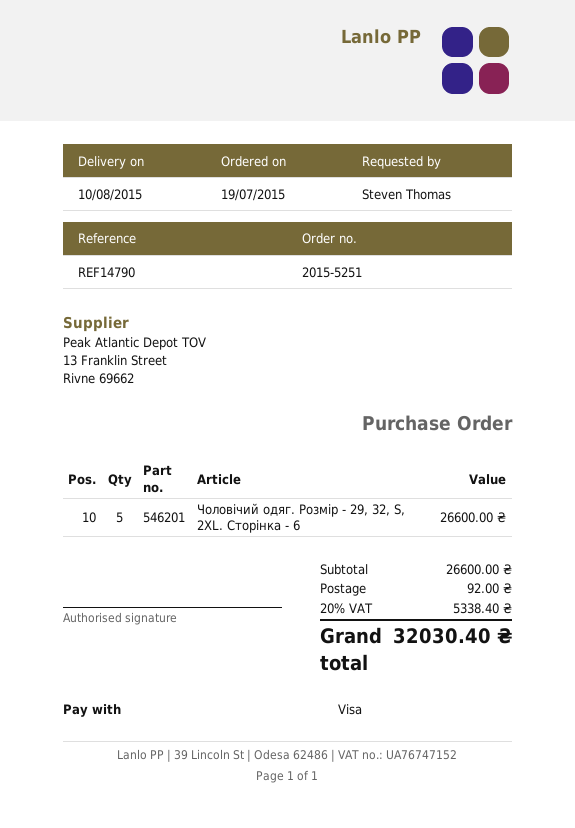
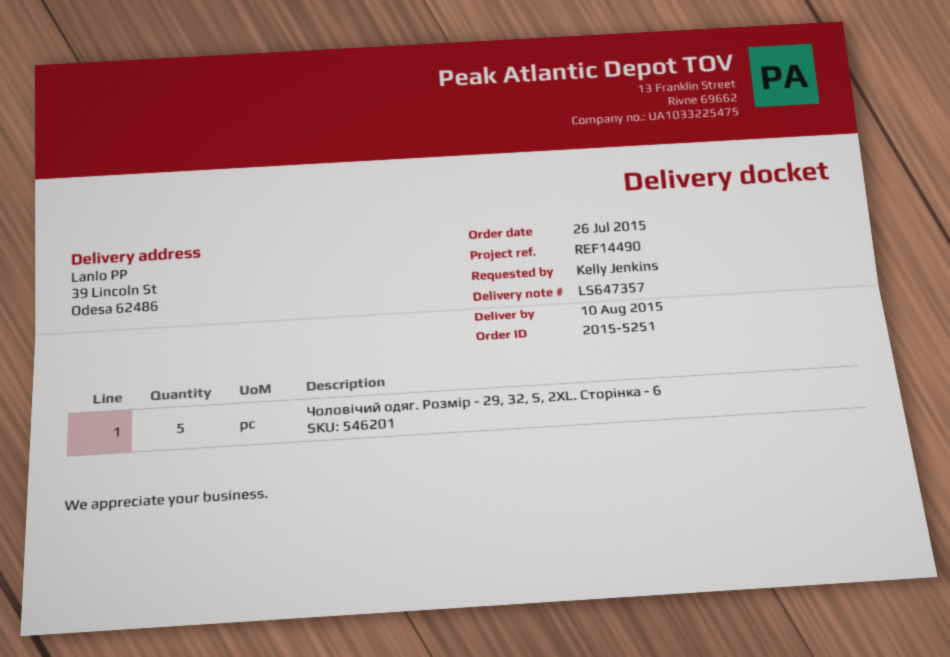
order date: 2015-07-19 -> 2015-07-26
reference: REF14790 -> REF14490
ordered by: Steven Thomas -> Kelly Jenkins

